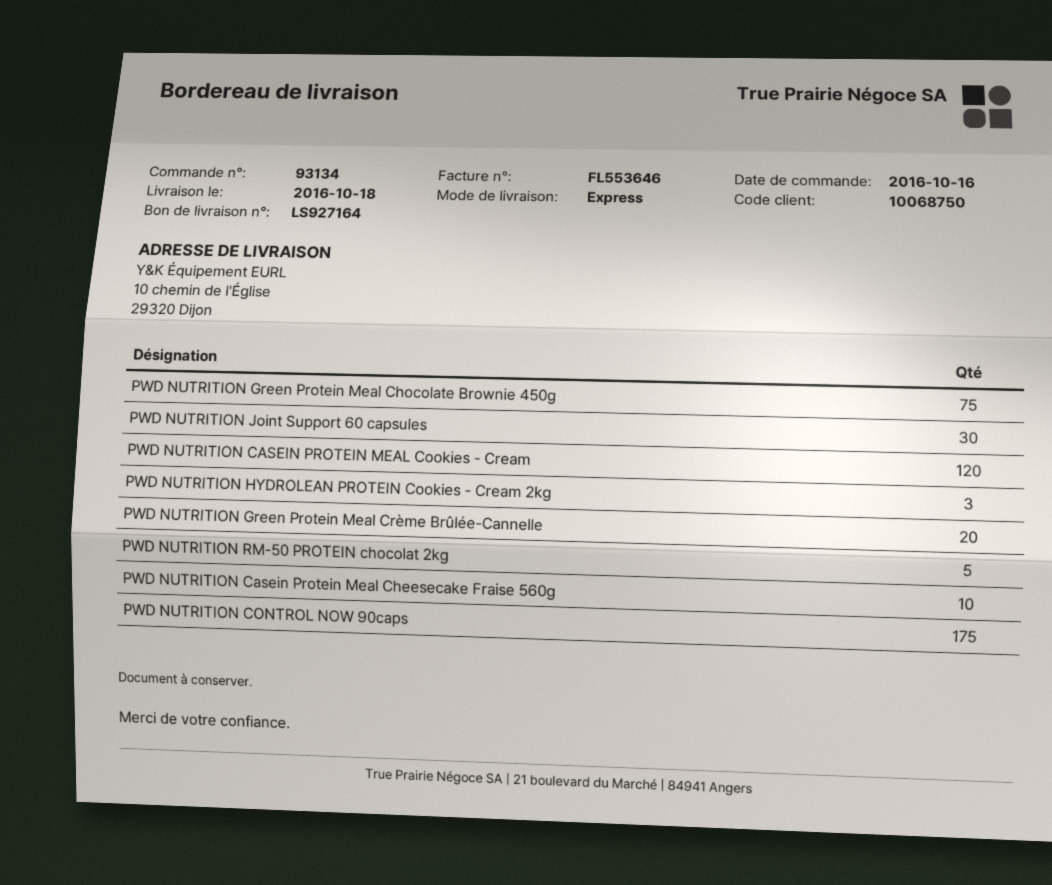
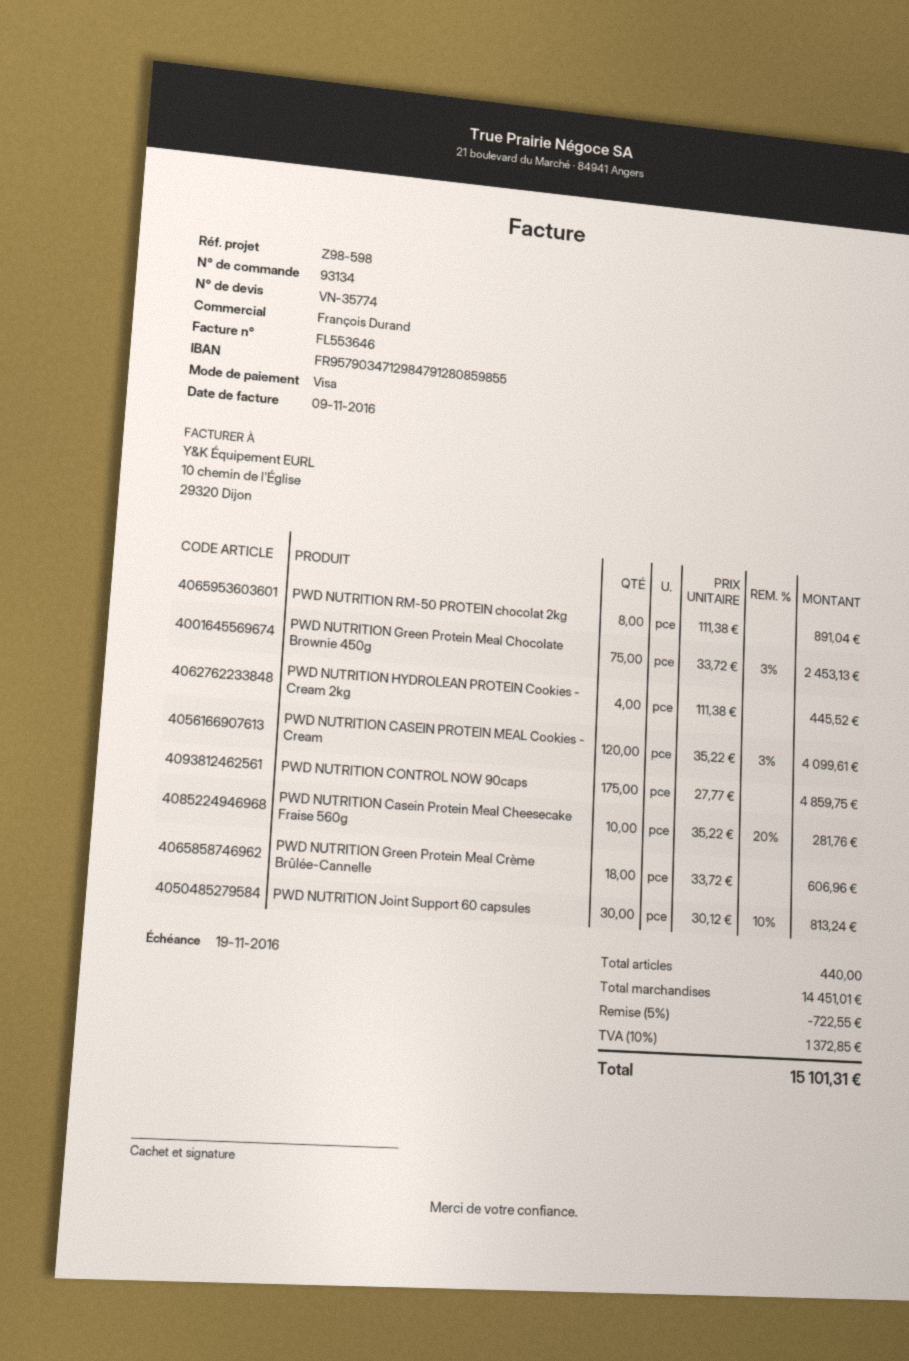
PWD NUTRITION HYDROLEAN PROTEIN Cookies - Cream 2kg: 3 -> 4
PWD NUTRITION Green Protein Meal Crème Brûlée-Cannelle: 20 -> 18
PWD NUTRITION RM-50 PROTEIN chocolat 2kg: 5 -> 8

